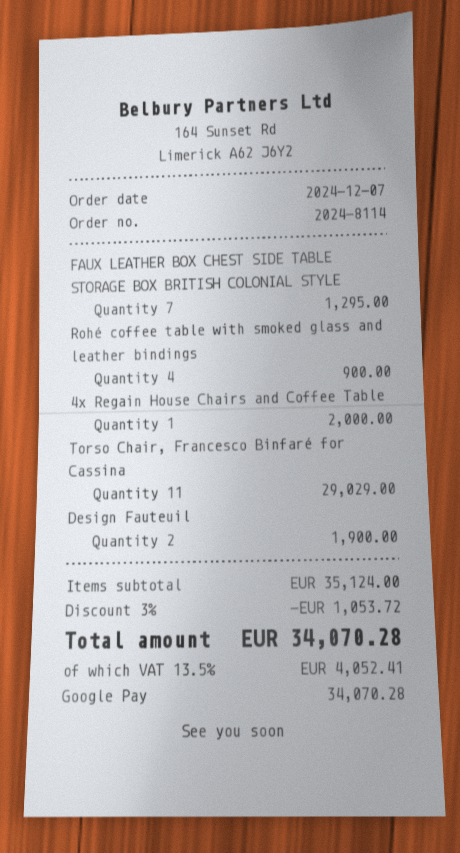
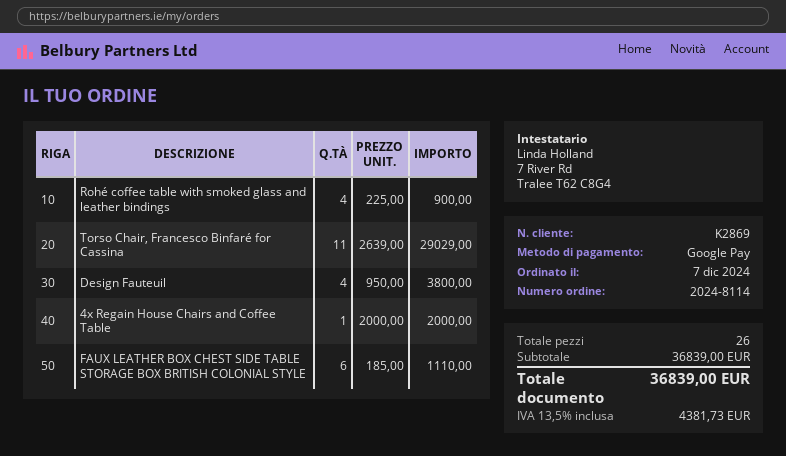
FAUX LEATHER BOX CHEST SIDE TABLE STORAGE BOX BRITISH COLONIAL STYLE: 7 for 1295.00 -> 6 for 1110.00
Design Fauteuil: 2 for 1900.00 -> 4 for 3800.00
subtotal: 35124.00 -> 36839.00
discount: 3% = 1053.72 -> none
tax: 13.5% = 4052.41 -> 13.5% = 4381.73
total: 34070.28 -> 36839.00

